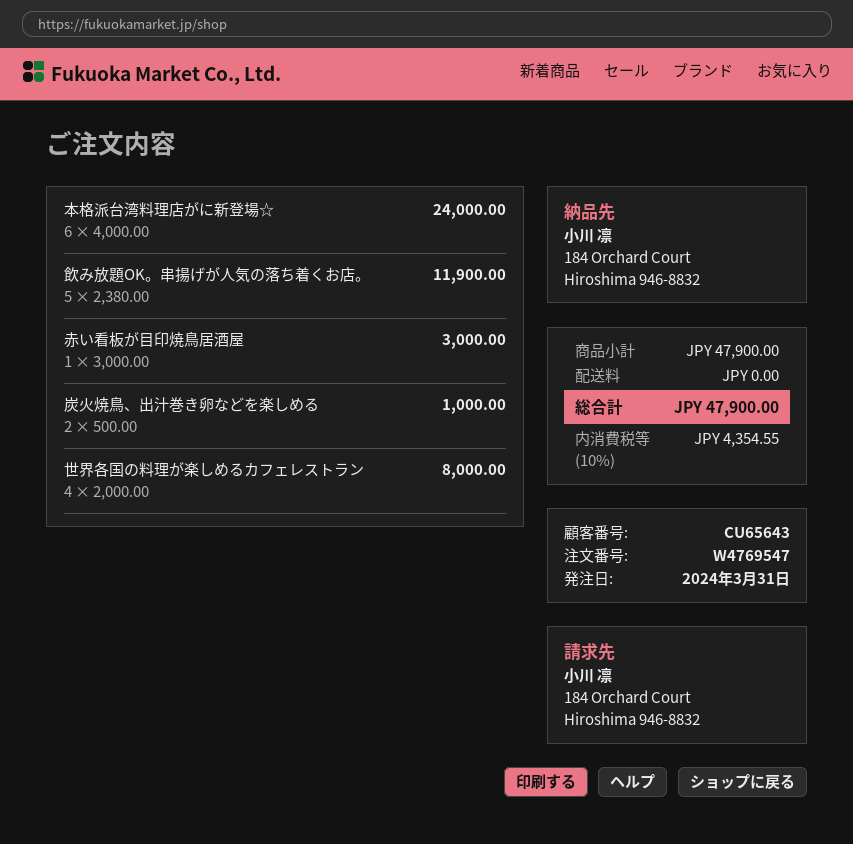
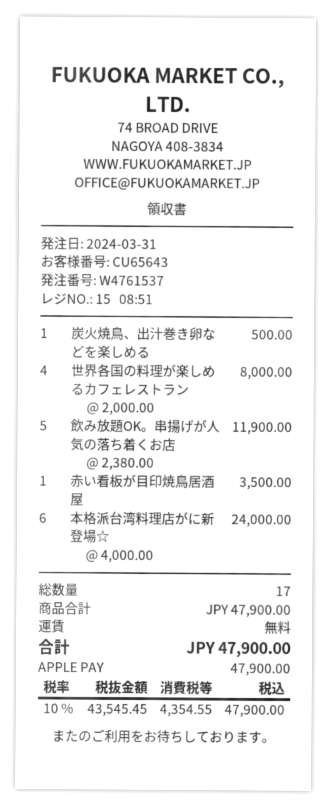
order number: W4769547 -> W4761537
赤い看板が目印焼鳥居酒屋: 1 x 3000.00 = 3000.00 -> 1 x 3500.00 = 3500.00
炭火焼鳥、出汁巻き卵などを楽しめる: 2 x 500.00 = 1000.00 -> 1 x 500.00 = 500.00

